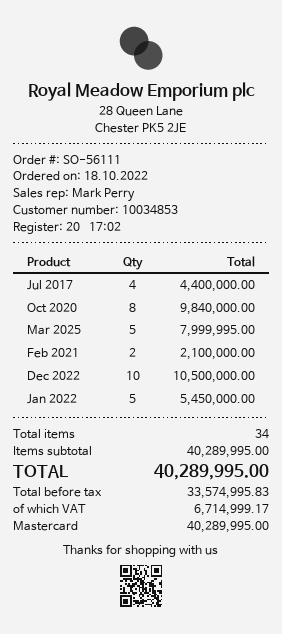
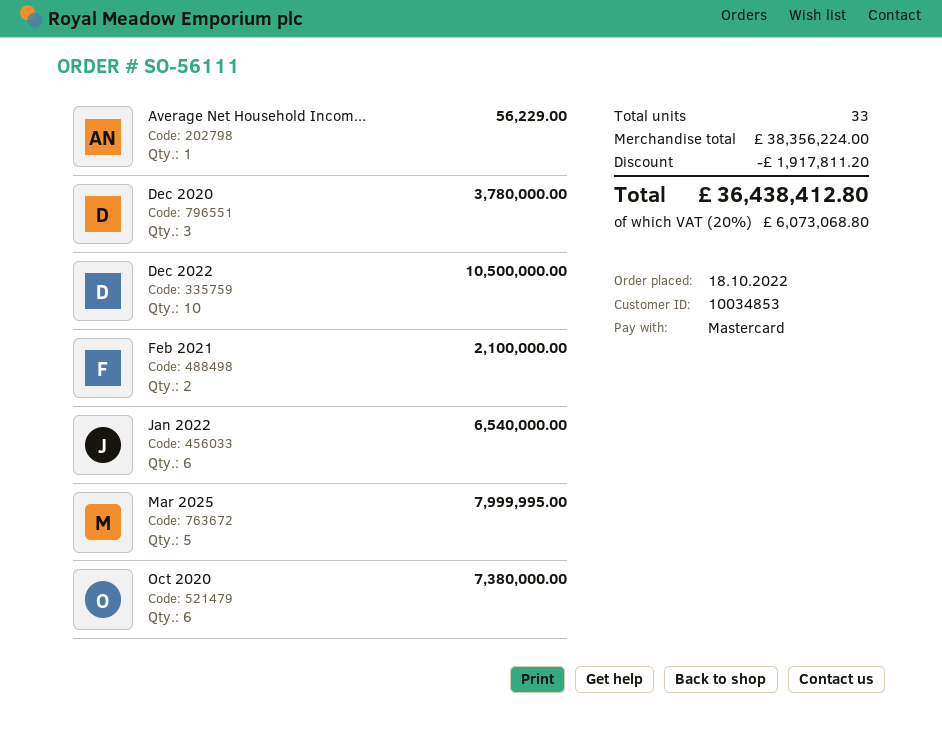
Jul 2017: 4 for 4400000.00 -> none
Oct 2020: 8 for 9840000.00 -> 6 for 7380000.00
Jan 2022: 5 for 5450000.00 -> 6 for 6540000.00
Average Net Household Incom...: none -> 1 for 56229.00
Dec 2020: none -> 3 for 3780000.00
total quantity: 34 -> 33
subtotal: 40289995.00 -> 38356224.00
discount: none -> 1917811.20
tax: 6714999.17 -> 6073068.80
total: 40289995.00 -> 36438412.80

